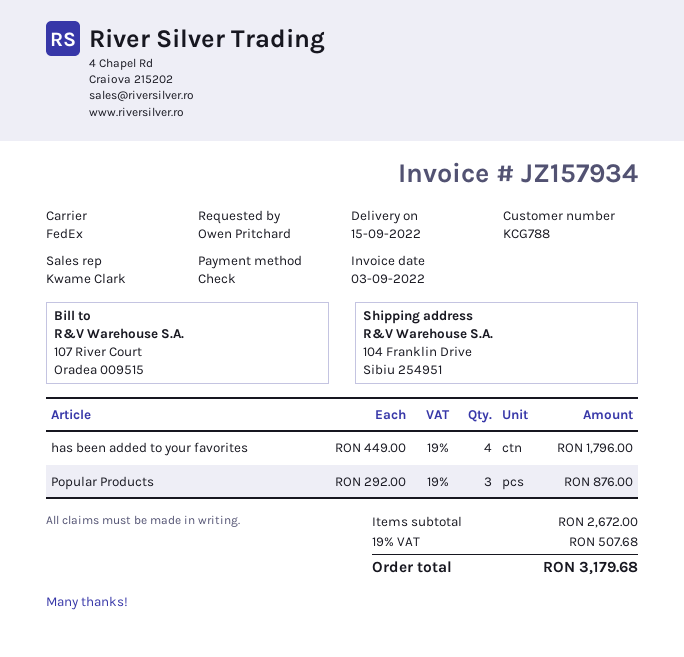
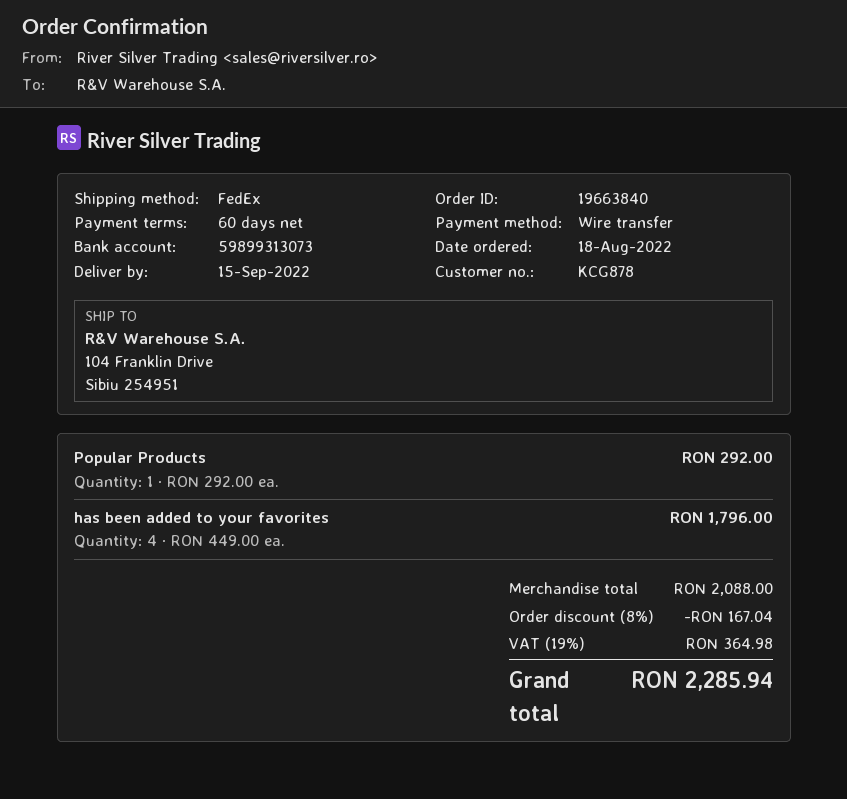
customer number: KCG788 -> KCG878
payment method: cheque -> bank transfer
Popular Products: 3 x 292.00 = 876.00 -> 1 x 292.00 = 292.00
subtotal: 2672.00 -> 2088.00
discount: none -> 8% = 167.04
tax: 19% = 507.68 -> 19% = 364.98
total: 3179.68 -> 2285.94

